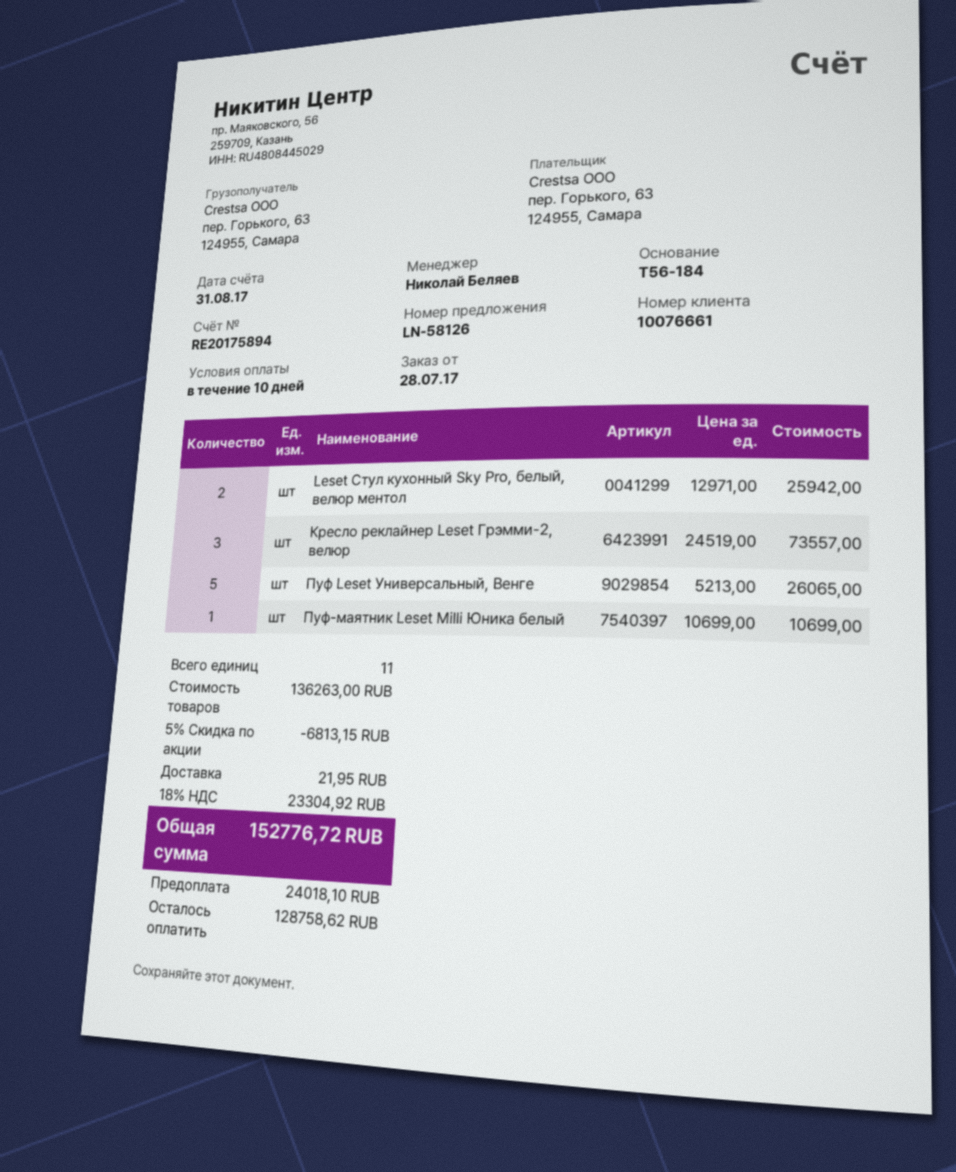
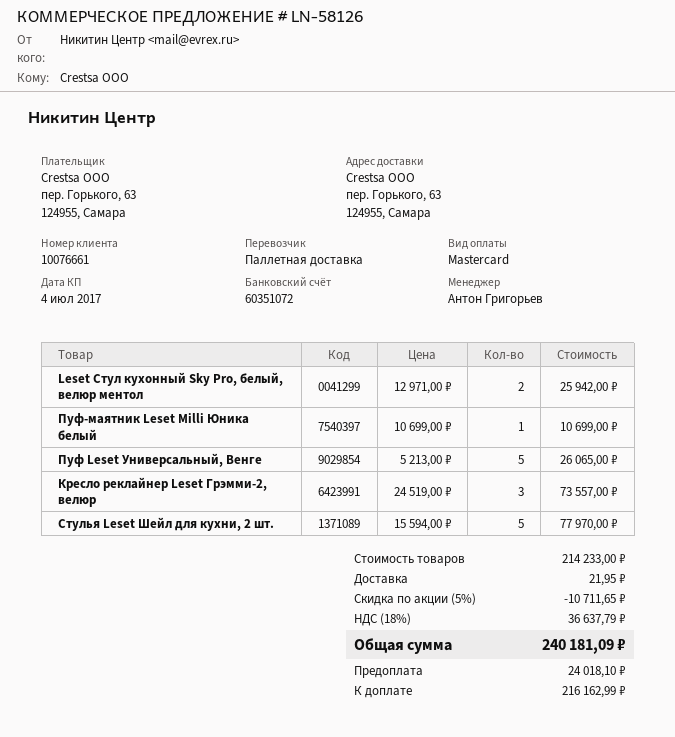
sales rep: Николай Беляев -> Антон Григорьев
Стулья Leset Шейл для кухни, 2 шт.: none -> 5 x 15594.00 = 77970.00
subtotal: 136263.00 -> 214233.00
discount: 5% = 6813.15 -> 5% = 10711.65
tax: 18% = 23304.92 -> 18% = 36637.79
total: 152776.72 -> 240181.09
balance: 128758.62 -> 216162.99

